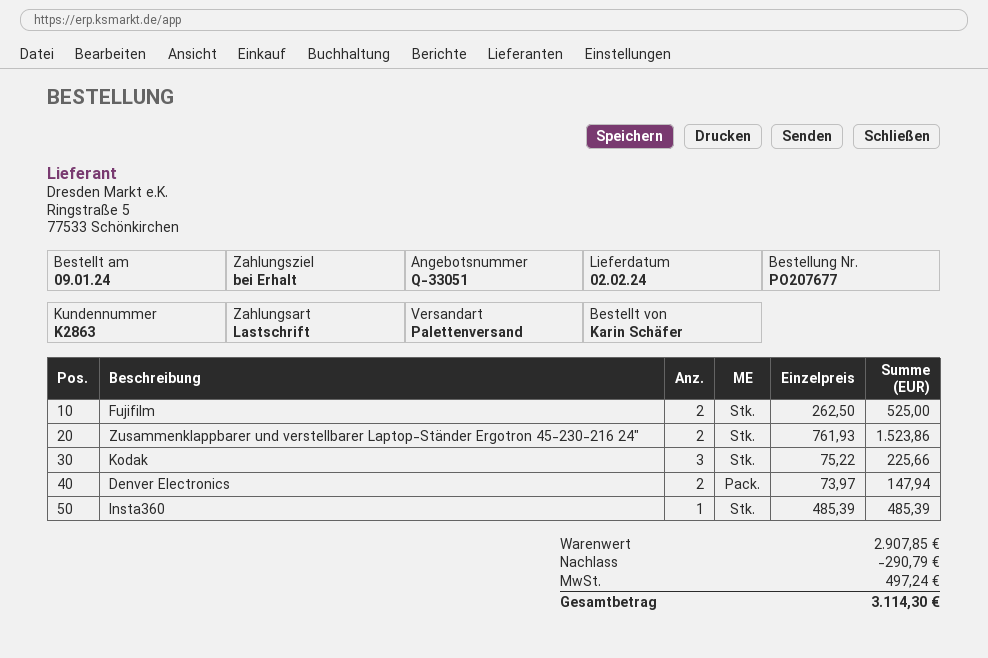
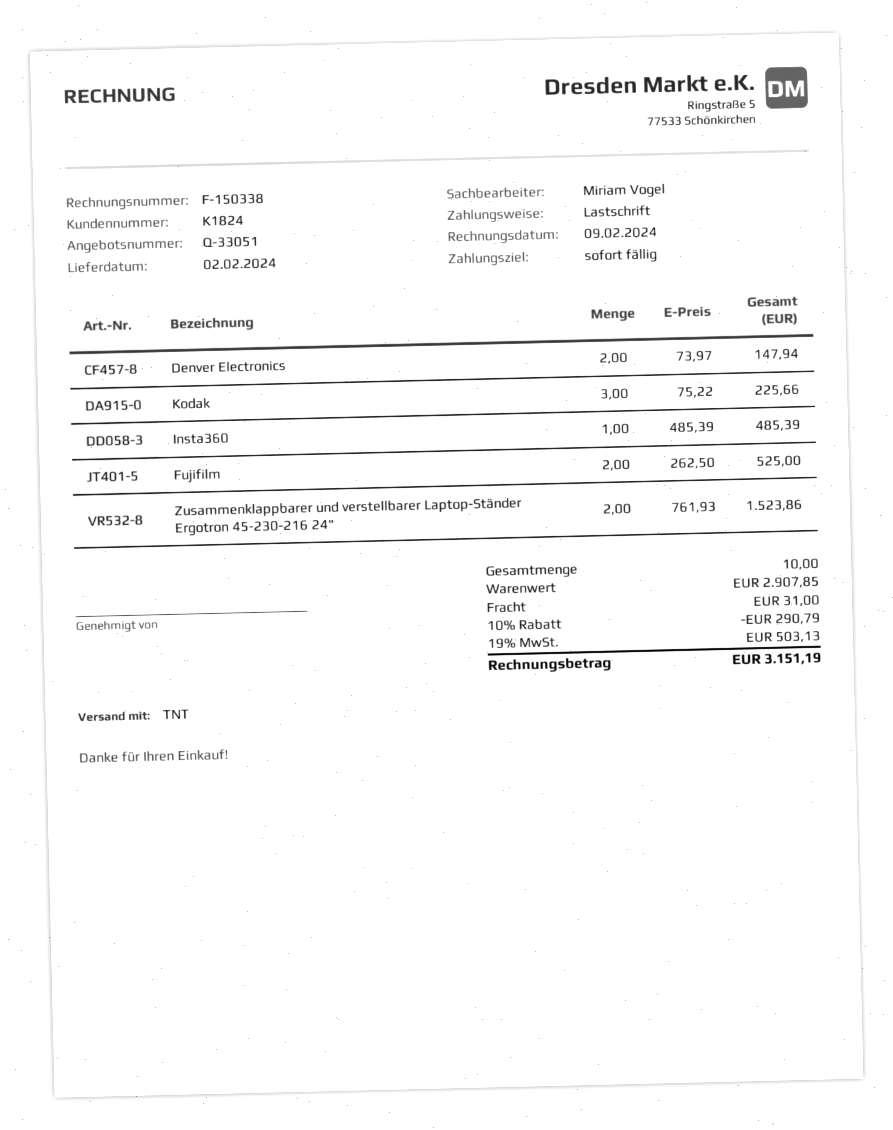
customer number: K2863 -> K1824
shipping method: pallet freight -> TNT
shipping: none -> 31.00
tax: 497.24 -> 503.13
total: 3114.30 -> 3151.19

